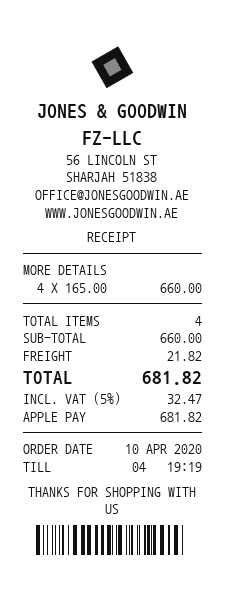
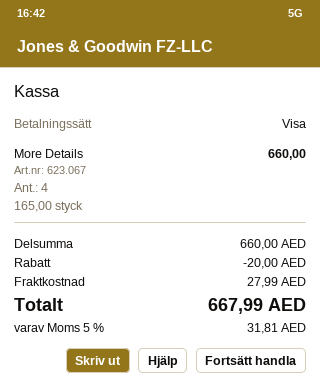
payment method: Apple Pay -> Visa
discount: none -> 20.00
shipping: 21.82 -> 27.99
tax: 5% = 32.47 -> 5% = 31.81
total: 681.82 -> 667.99

